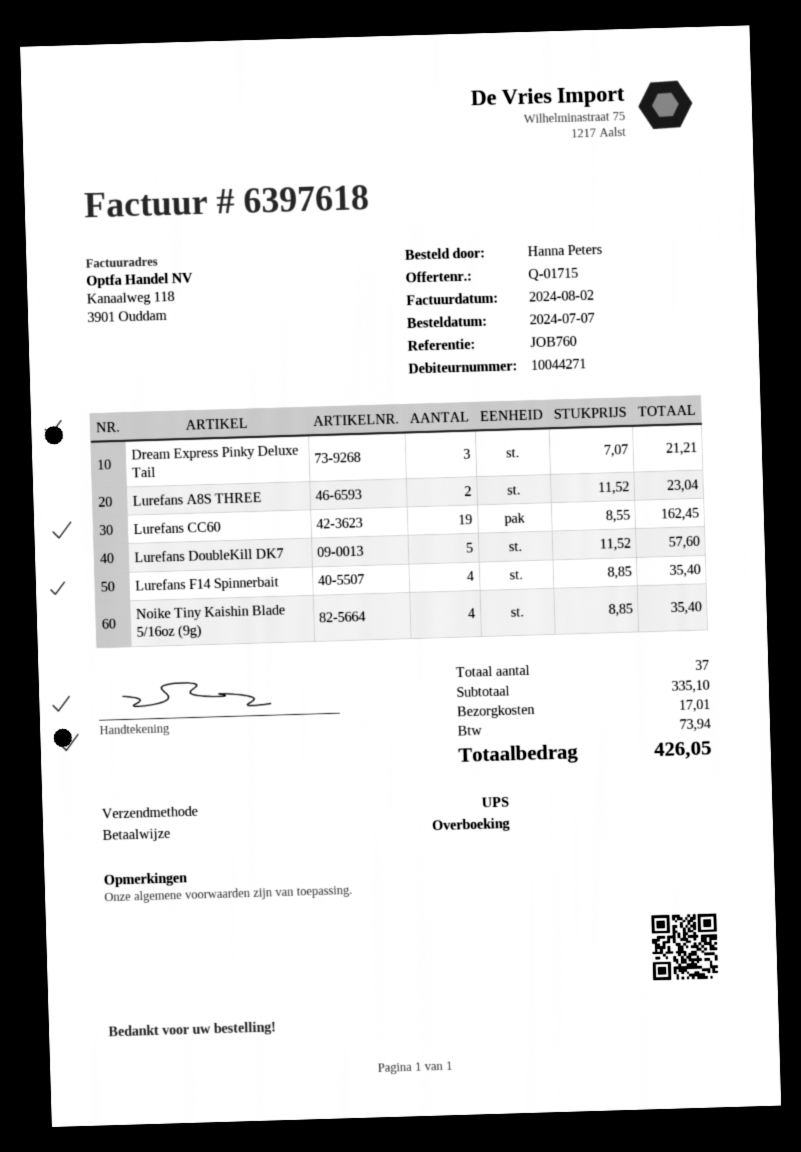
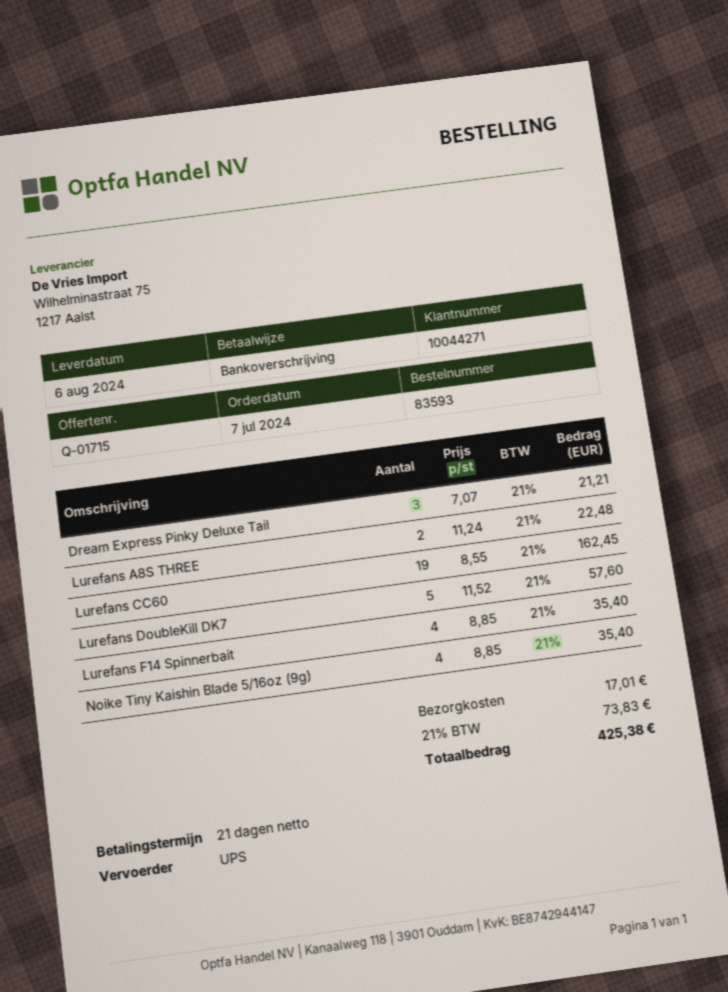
Lurefans A8S THREE: 2 x 11.52 = 23.04 -> 2 x 11.24 = 22.48
tax: 73.94 -> 73.83
total: 426.05 -> 425.38

